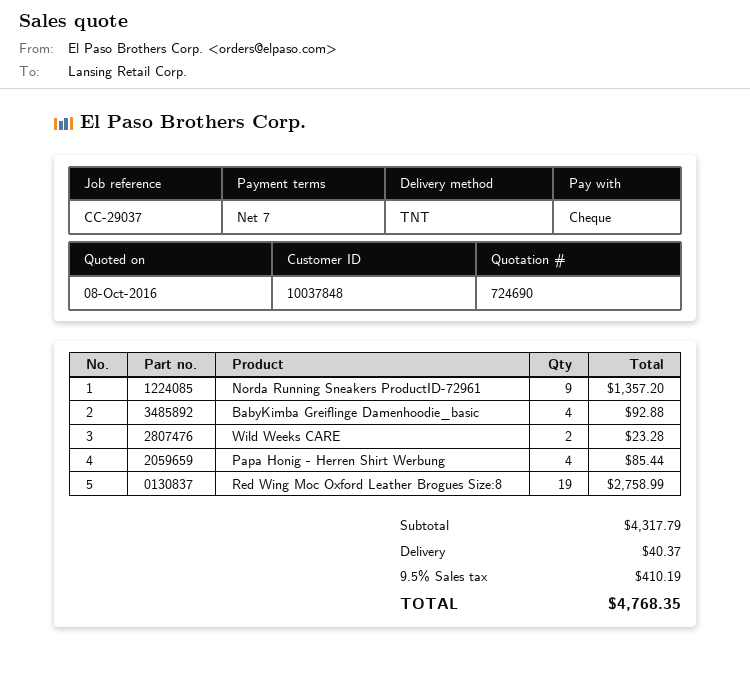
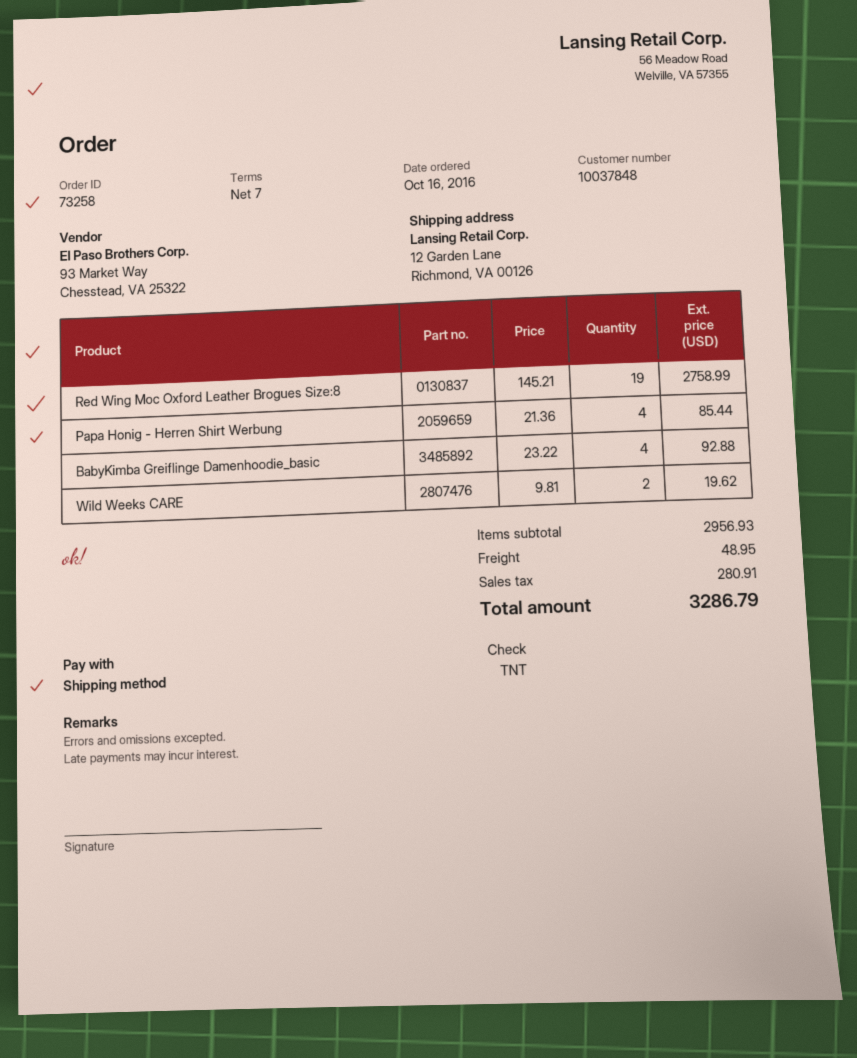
Norda Running Sneakers ProductID-72961: 9 for 1357.20 -> none
Wild Weeks CARE: 2 for 23.28 -> 2 for 19.62
subtotal: 4317.79 -> 2956.93
shipping: 40.37 -> 48.95
tax: 410.19 -> 280.91
total: 4768.35 -> 3286.79

